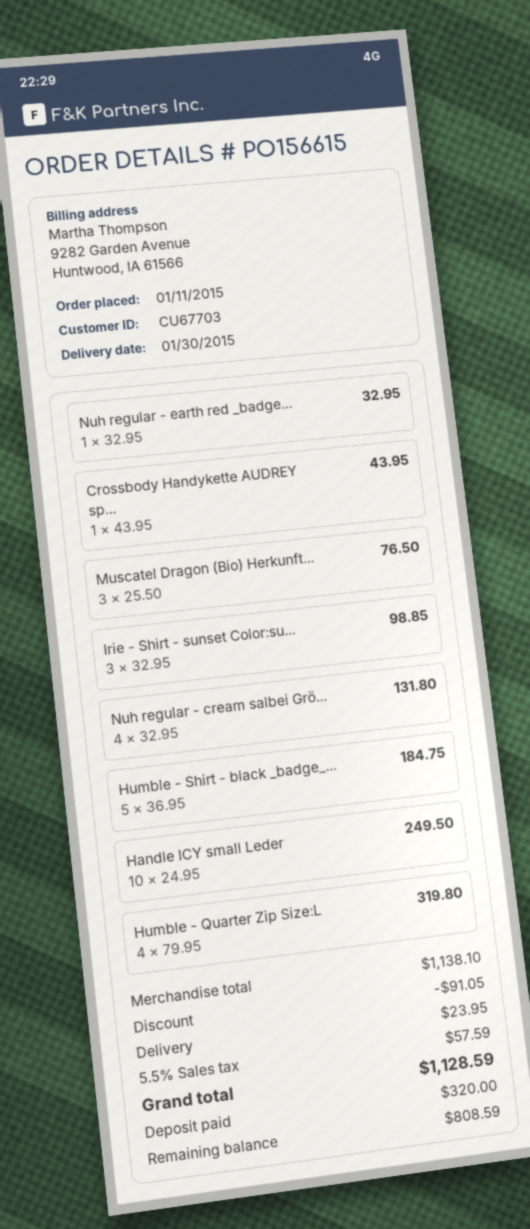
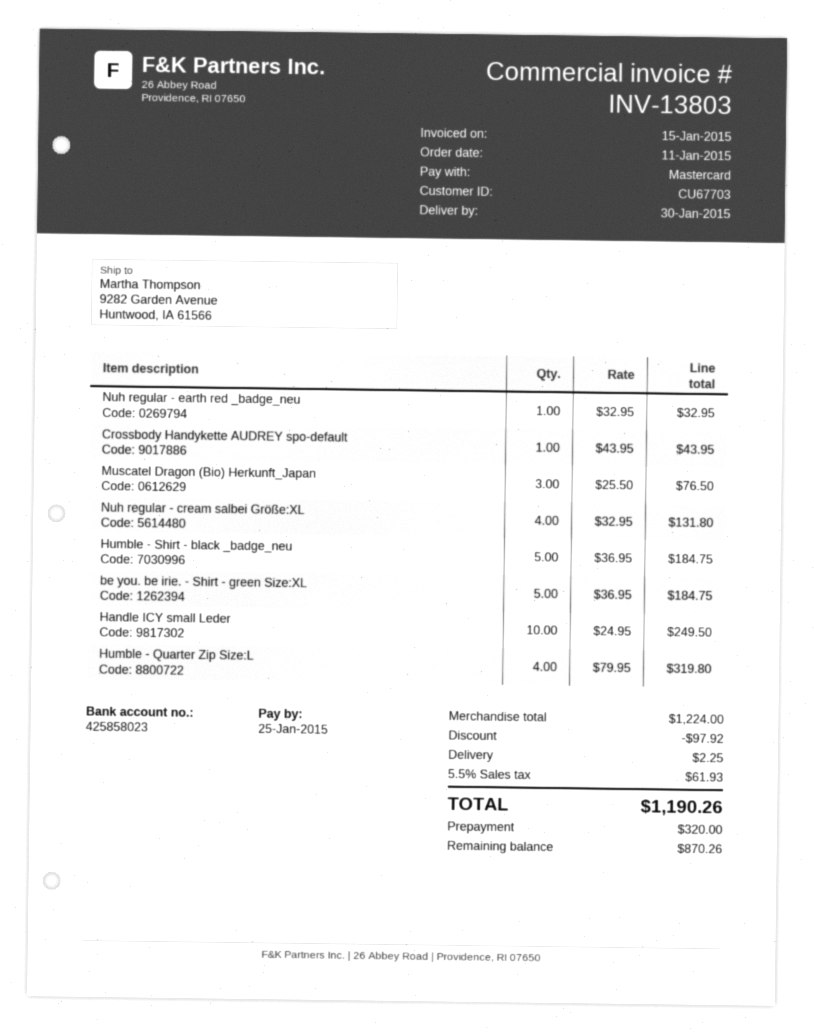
Irie - Shirt - sunset Color:su...: 3 x 32.95 = 98.85 -> none
be you. be irie. - Shirt - green Size:XL: none -> 5 x 36.95 = 184.75
subtotal: 1138.10 -> 1224.00
discount: 91.05 -> 97.92
shipping: 23.95 -> 2.25
tax: 5.5% = 57.59 -> 5.5% = 61.93
total: 1128.59 -> 1190.26
balance: 808.59 -> 870.26

